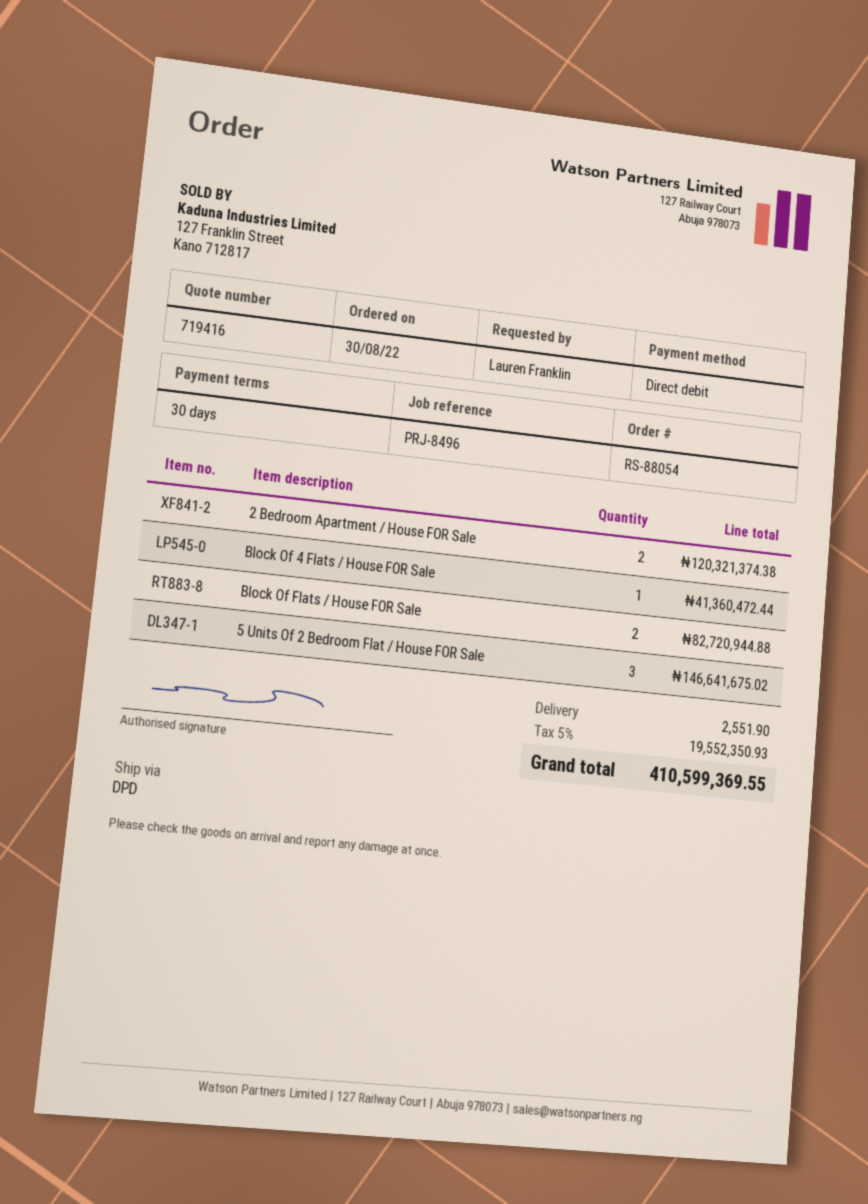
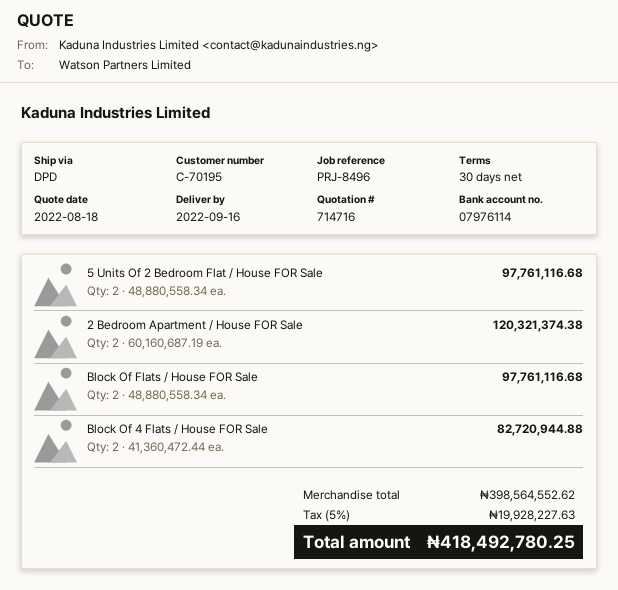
quote number: 719416 -> 714716
Block Of 4 Flats / House FOR Sale: 1 for 41360472.44 -> 2 for 82720944.88
Block Of Flats / House FOR Sale: 2 for 82720944.88 -> 2 for 97761116.68
5 Units Of 2 Bedroom Flat / House FOR Sale: 3 for 146641675.02 -> 2 for 97761116.68
shipping: 2551.90 -> none
tax: 5% = 19552350.93 -> 5% = 19928227.63
total: 410599369.55 -> 418492780.25

